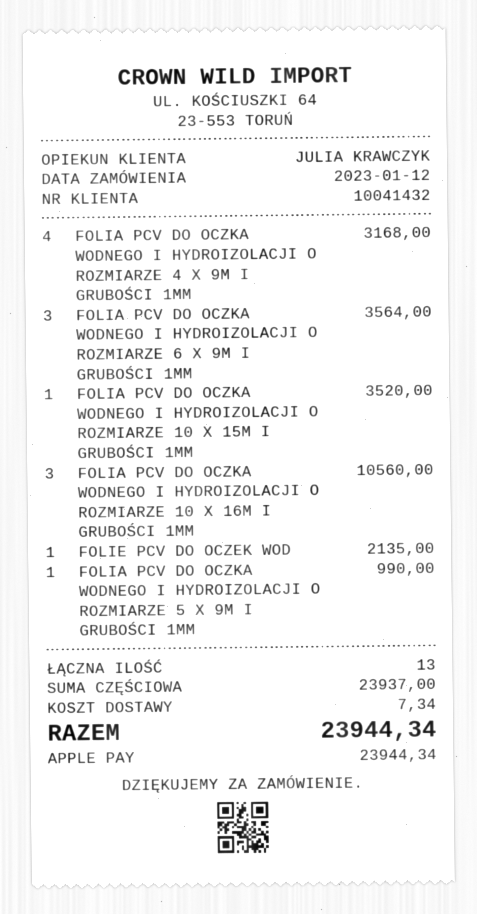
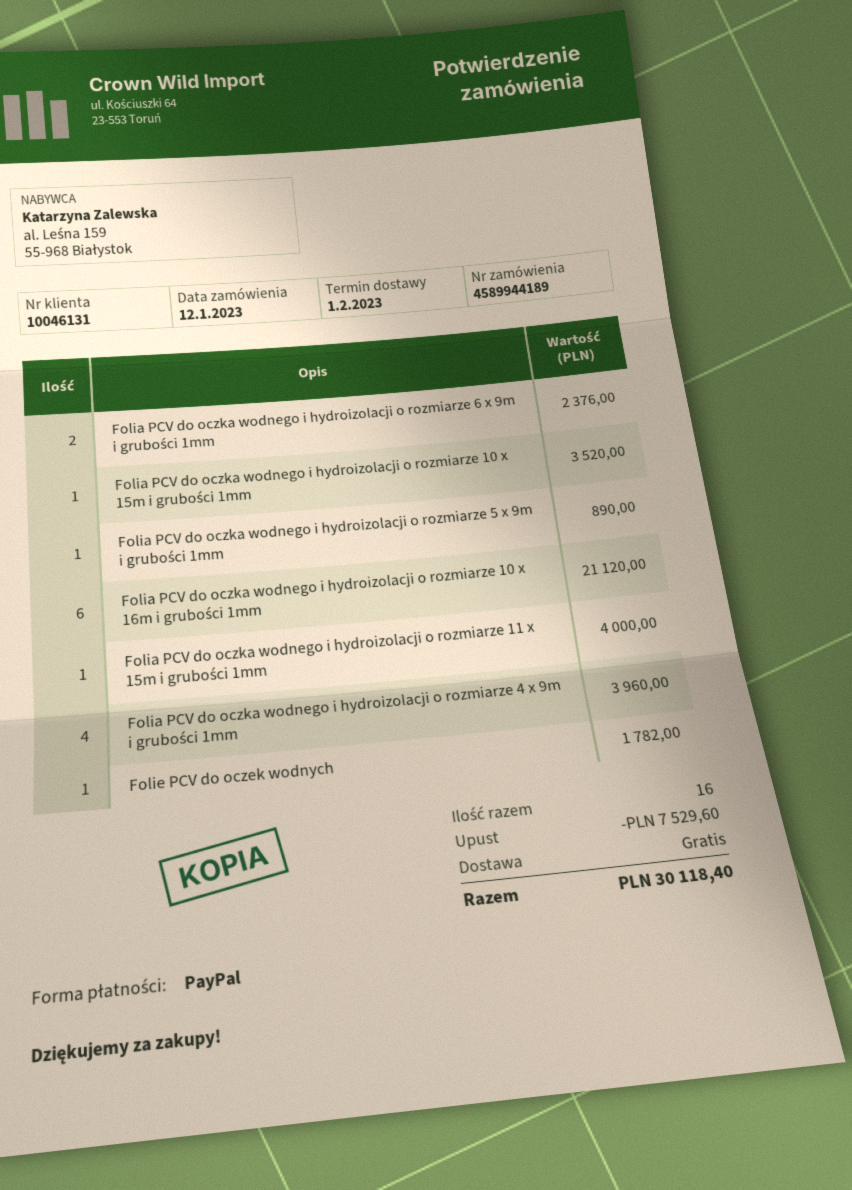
customer number: 10041432 -> 10046131
payment method: Apple Pay -> PayPal
FOLIA PCV DO OCZKA WODNEGO I HYDROIZOLACJI O ROZMIARZE 4 X 9M I GRUBOŚCI 1MM: 4 for 3168.00 -> 4 for 3960.00
FOLIA PCV DO OCZKA WODNEGO I HYDROIZOLACJI O ROZMIARZE 6 X 9M I GRUBOŚCI 1MM: 3 for 3564.00 -> 2 for 2376.00
FOLIA PCV DO OCZKA WODNEGO I HYDROIZOLACJI O ROZMIARZE 10 X 16M I GRUBOŚCI 1MM: 3 for 10560.00 -> 6 for 21120.00
FOLIE PCV DO OCZEK WOD: 1 for 2135.00 -> 1 for 1782.00
FOLIA PCV DO OCZKA WODNEGO I HYDROIZOLACJI O ROZMIARZE 5 X 9M I GRUBOŚCI 1MM: 1 for 990.00 -> 1 for 890.00
Folia PCV do oczka wodnego i hydroizolacji o rozmiarze 11 x 15m i grubości 1mm: none -> 1 for 4000.00
total quantity: 13 -> 16
discount: none -> 7529.60
shipping: 7.34 -> 0.00
total: 23944.34 -> 30118.40

